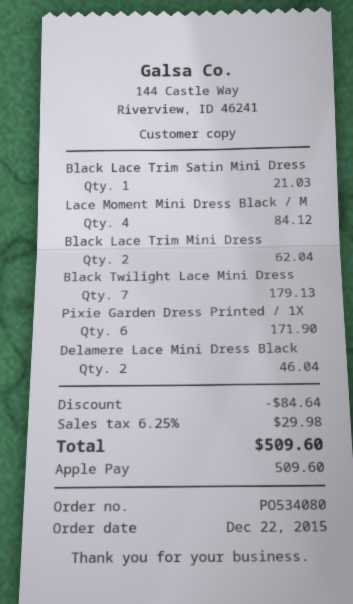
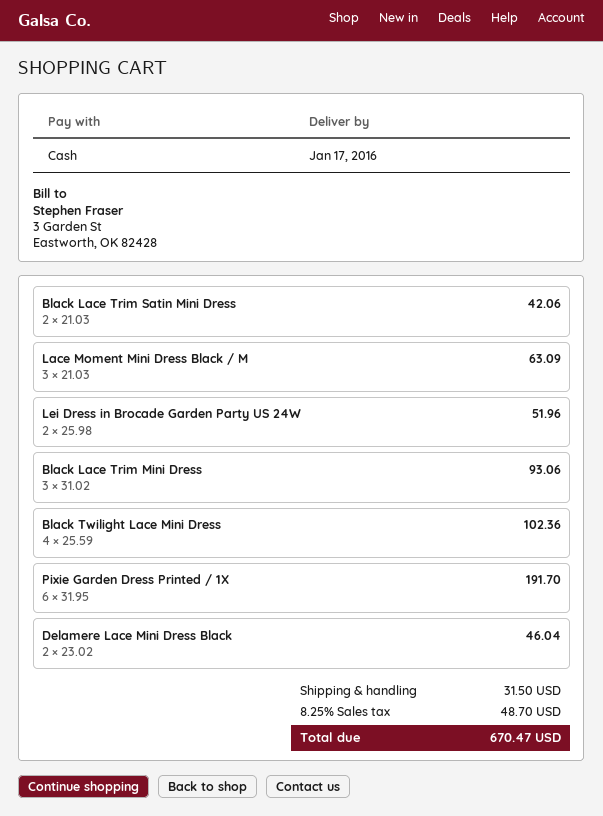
payment method: Apple Pay -> cash
Black Lace Trim Satin Mini Dress: 1 for 21.03 -> 2 for 42.06
Lace Moment Mini Dress Black / M: 4 for 84.12 -> 3 for 63.09
Black Lace Trim Mini Dress: 2 for 62.04 -> 3 for 93.06
Black Twilight Lace Mini Dress: 7 for 179.13 -> 4 for 102.36
Pixie Garden Dress Printed / 1X: 6 for 171.90 -> 6 for 191.70
Lei Dress in Brocade Garden Party US 24W: none -> 2 for 51.96
discount: 84.64 -> none
shipping: none -> 31.50
tax: 6.25% = 29.98 -> 8.25% = 48.70
total: 509.60 -> 670.47

